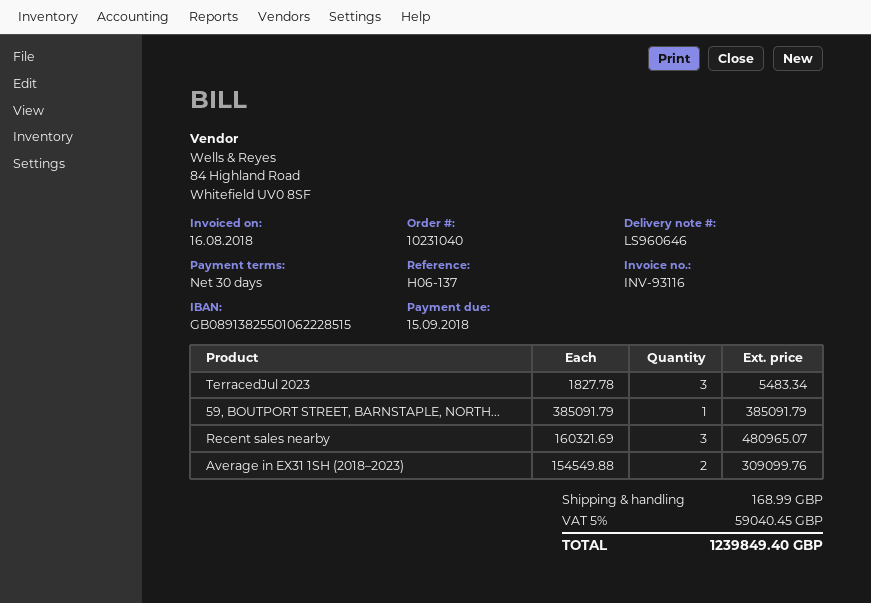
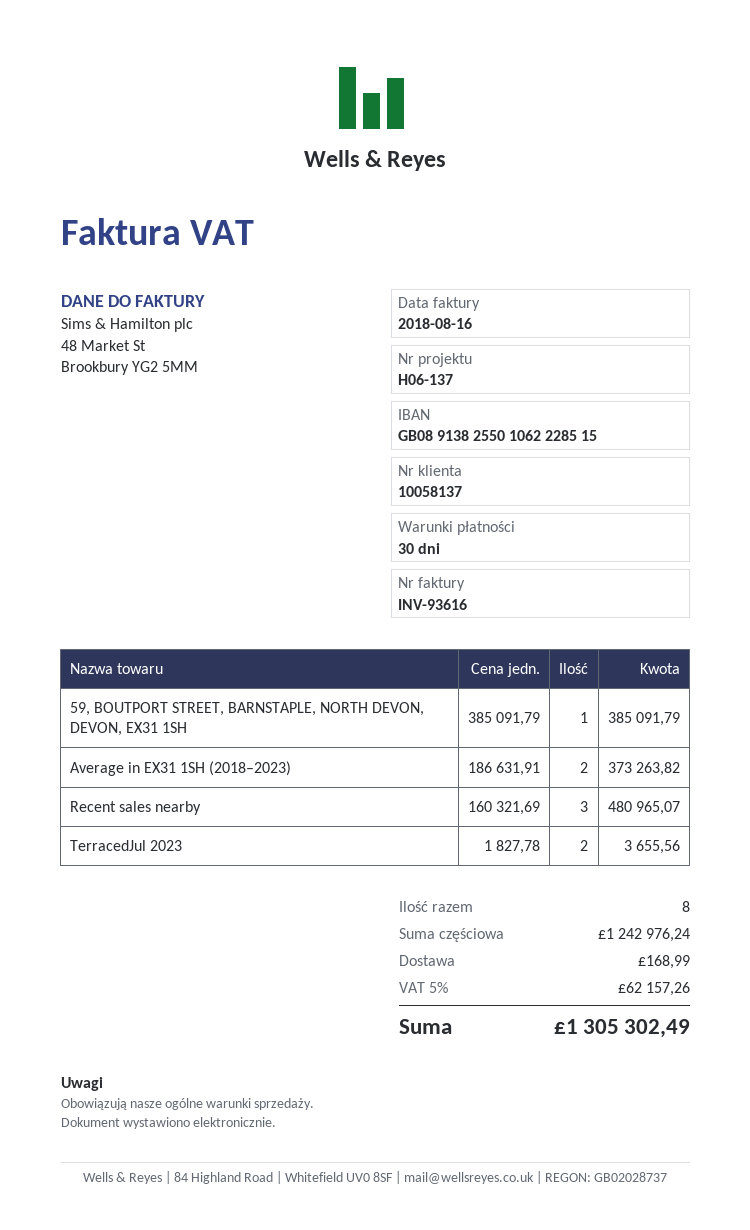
invoice number: INV-93116 -> INV-93616
TerracedJul 2023: 3 x 1827.78 = 5483.34 -> 2 x 1827.78 = 3655.56
Average in EX31 1SH (2018–2023): 2 x 154549.88 = 309099.76 -> 2 x 186631.91 = 373263.82
tax: 5% = 59040.45 -> 5% = 62157.26
total: 1239849.40 -> 1305302.49

